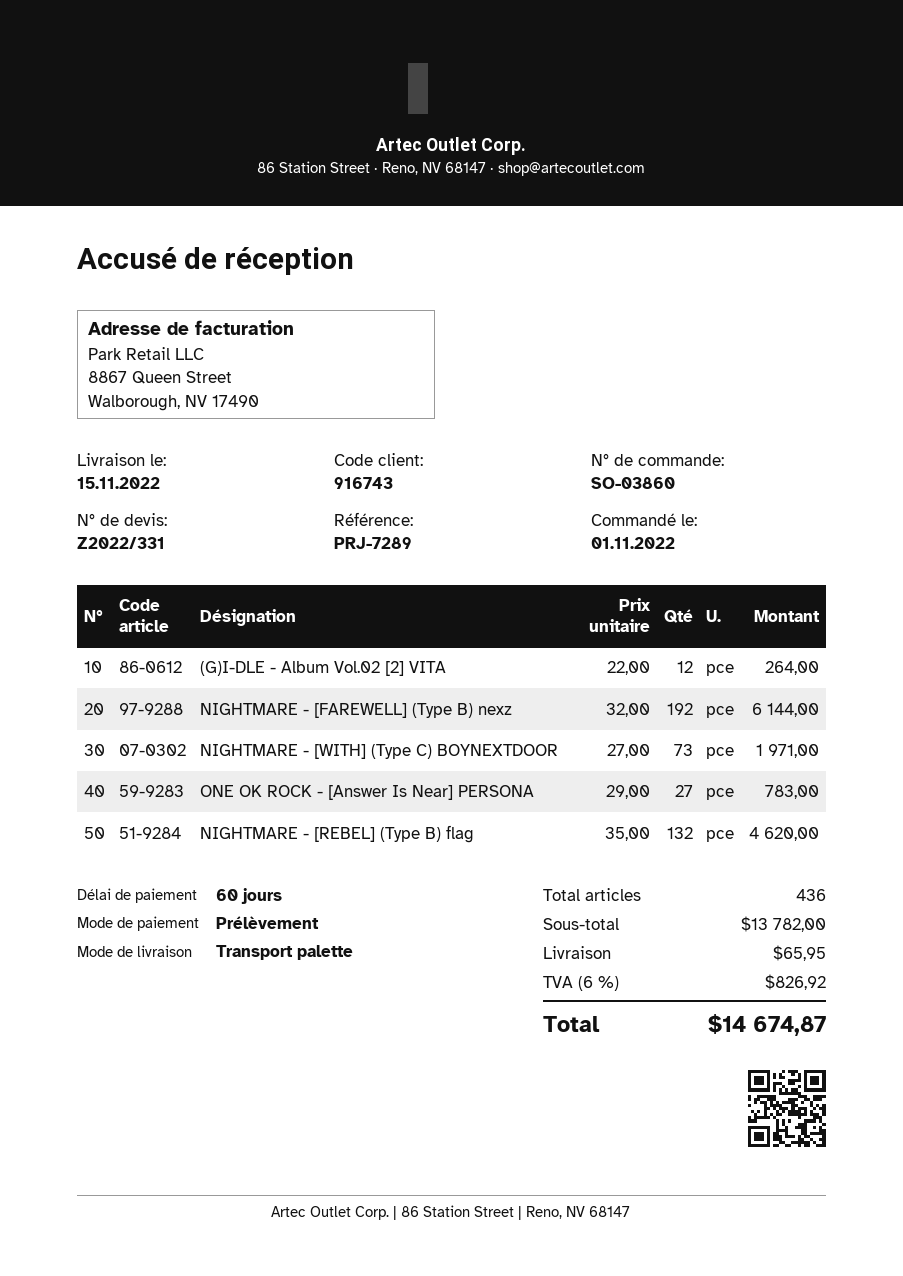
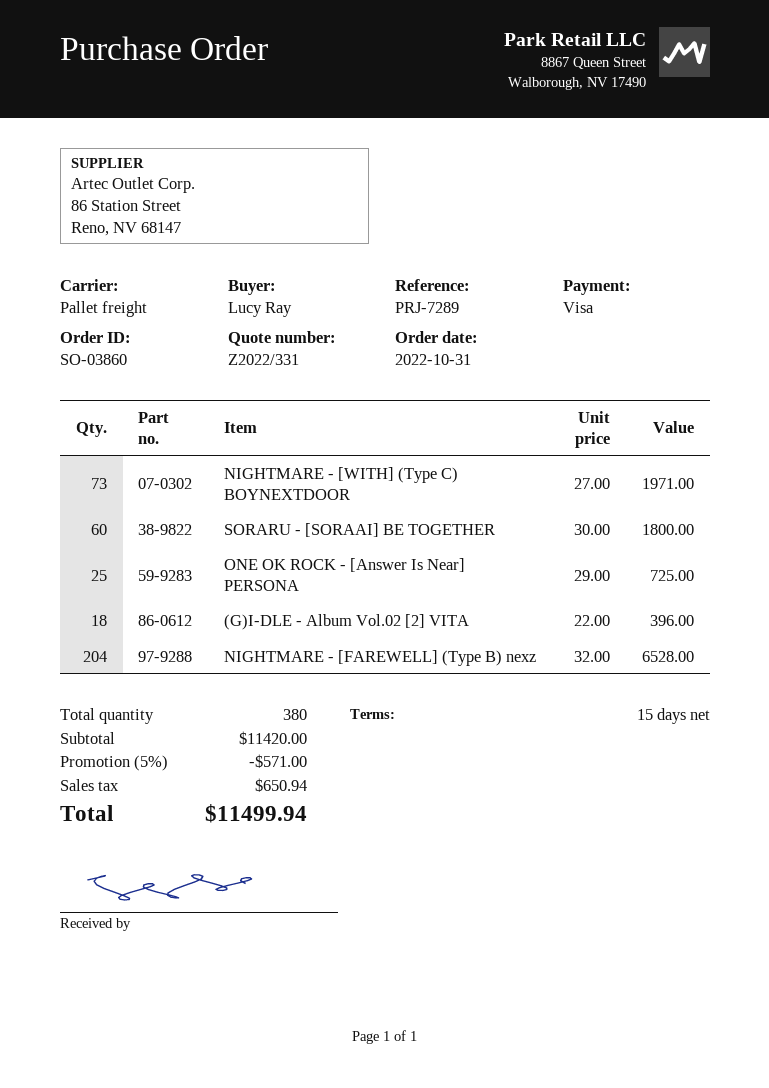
order date: 2022-11-01 -> 2022-10-31
payment terms: 60 days -> 15 days
payment method: direct debit -> Visa
(G)I-DLE - Album Vol.02 [2] VITA: 12 x 22.00 = 264.00 -> 18 x 22.00 = 396.00
NIGHTMARE - [FAREWELL] (Type B) nexz: 192 x 32.00 = 6144.00 -> 204 x 32.00 = 6528.00
ONE OK ROCK - [Answer Is Near] PERSONA: 27 x 29.00 = 783.00 -> 25 x 29.00 = 725.00
NIGHTMARE - [REBEL] (Type B) flag: 132 x 35.00 = 4620.00 -> none
SORARU - [SORAAI] BE TOGETHER: none -> 60 x 30.00 = 1800.00
total quantity: 436 -> 380
subtotal: 13782.00 -> 11420.00
discount: none -> 5% = 571.00
shipping: 65.95 -> none
tax: 826.92 -> 650.94
total: 14674.87 -> 11499.94

